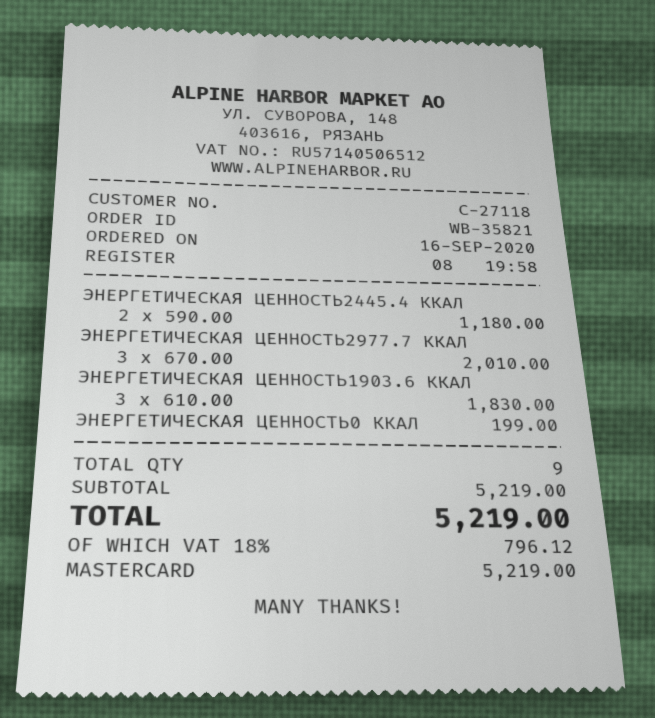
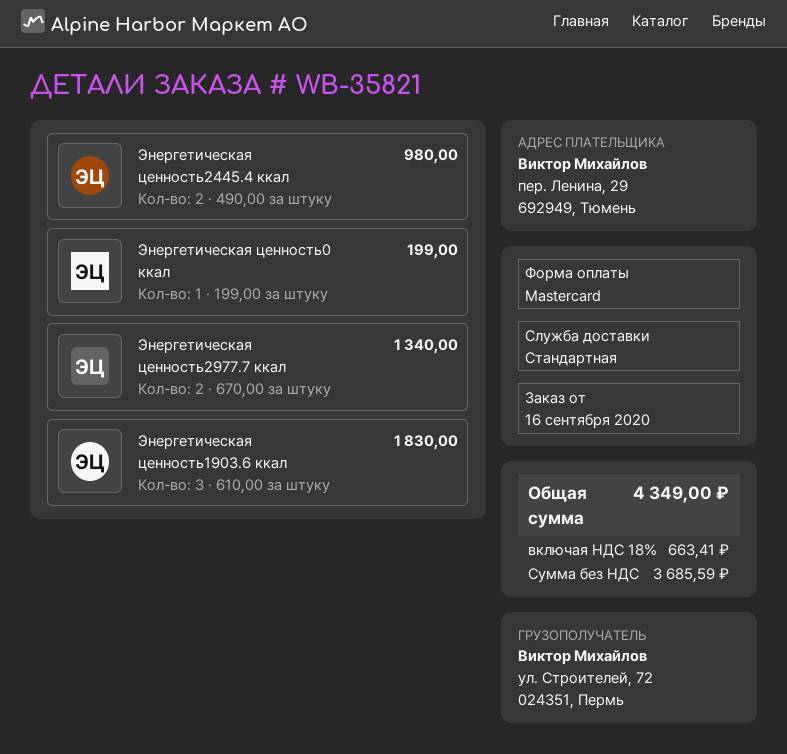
ЭНЕРГЕТИЧЕСКАЯ ЦЕННОСТЬ2445.4 ККАЛ: 2 x 590.00 = 1180.00 -> 2 x 490.00 = 980.00
ЭНЕРГЕТИЧЕСКАЯ ЦЕННОСТЬ2977.7 ККАЛ: 3 x 670.00 = 2010.00 -> 2 x 670.00 = 1340.00
tax: 18% = 796.12 -> 18% = 663.41
total: 5219.00 -> 4349.00

